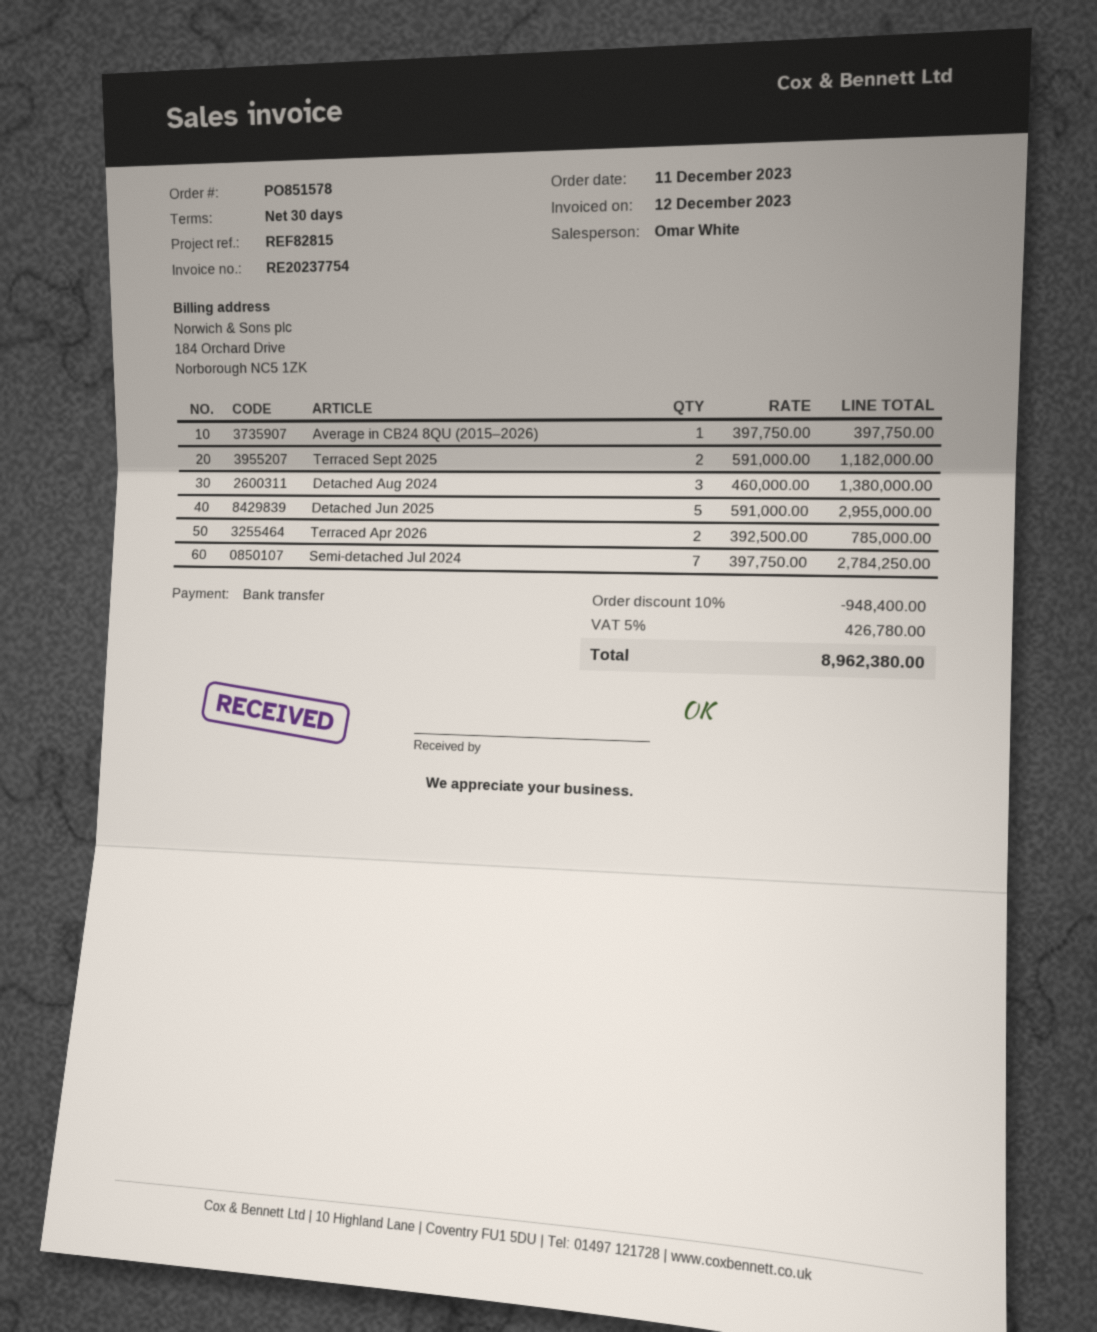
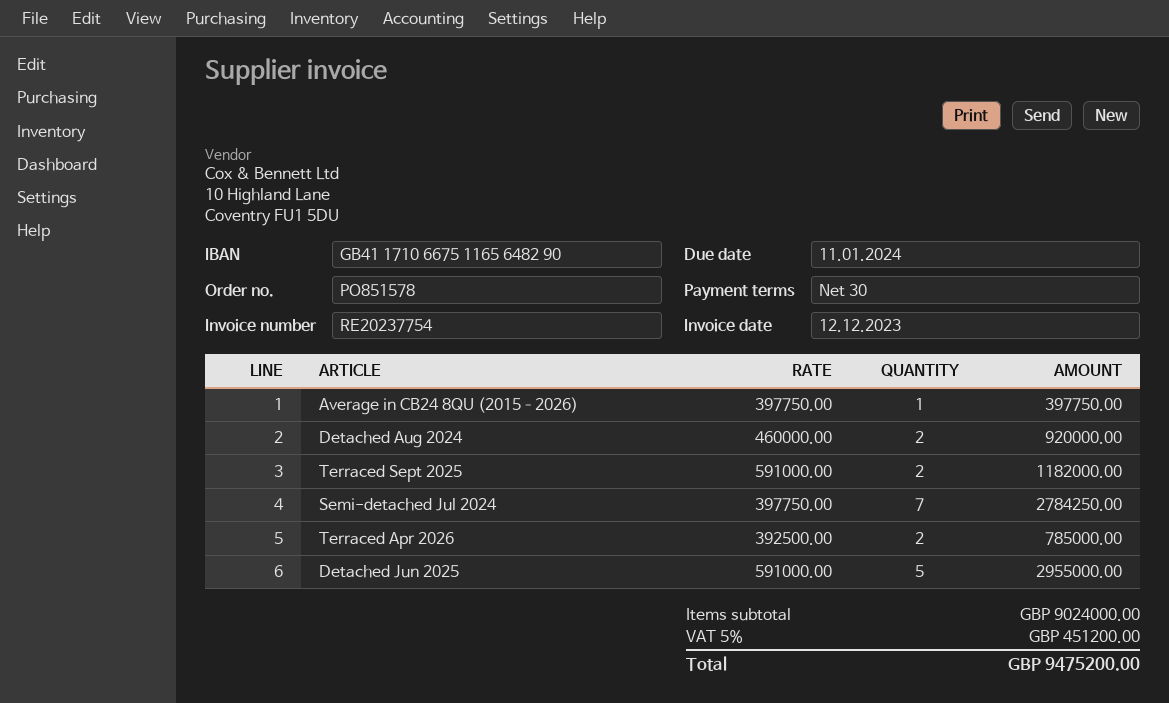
Detached Aug 2024: 3 x 460000.00 = 1380000.00 -> 2 x 460000.00 = 920000.00
discount: 10% = 948400.00 -> none
tax: 5% = 426780.00 -> 5% = 451200.00
total: 8962380.00 -> 9475200.00

